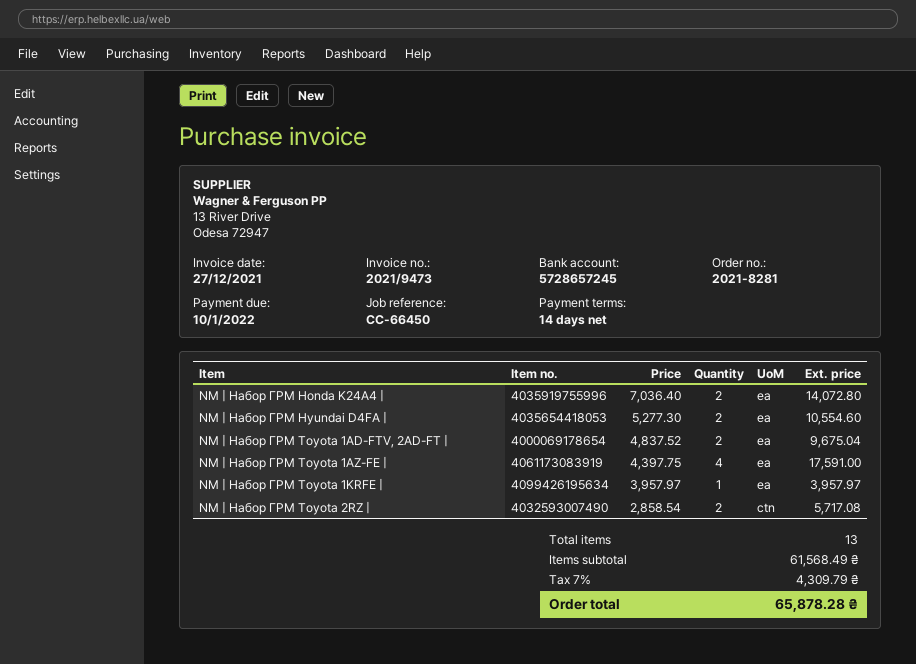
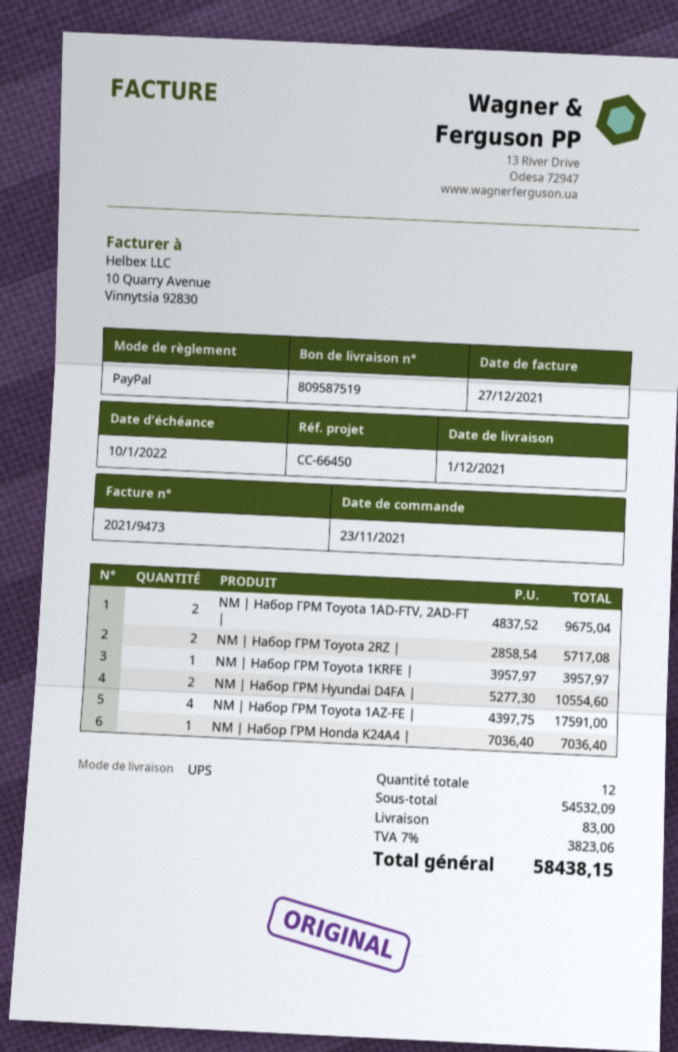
NM | Набор ГРМ Honda K24A4 |: 2 x 7036.40 = 14072.80 -> 1 x 7036.40 = 7036.40
total quantity: 13 -> 12
subtotal: 61568.49 -> 54532.09
shipping: none -> 83.00
tax: 7% = 4309.79 -> 7% = 3823.06
total: 65878.28 -> 58438.15

